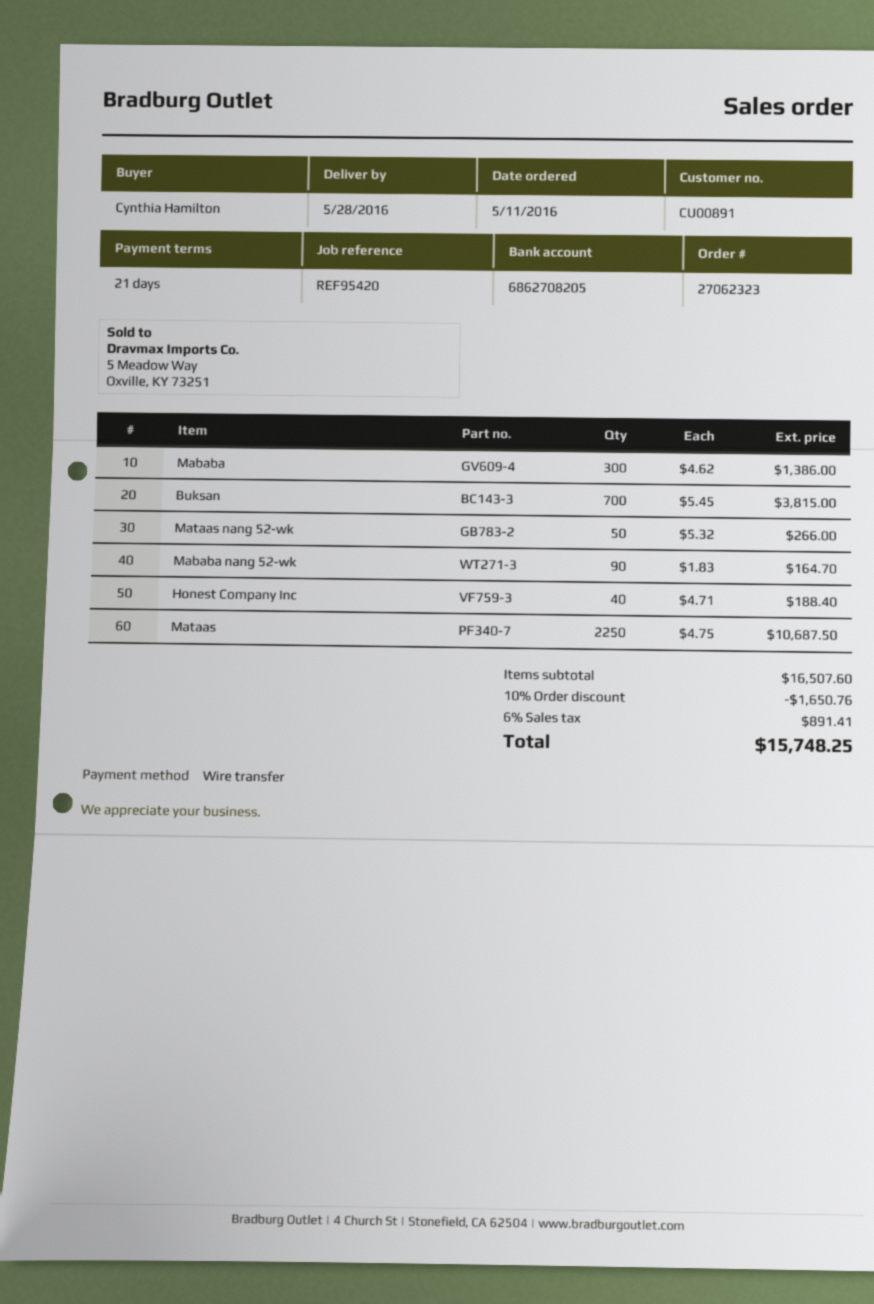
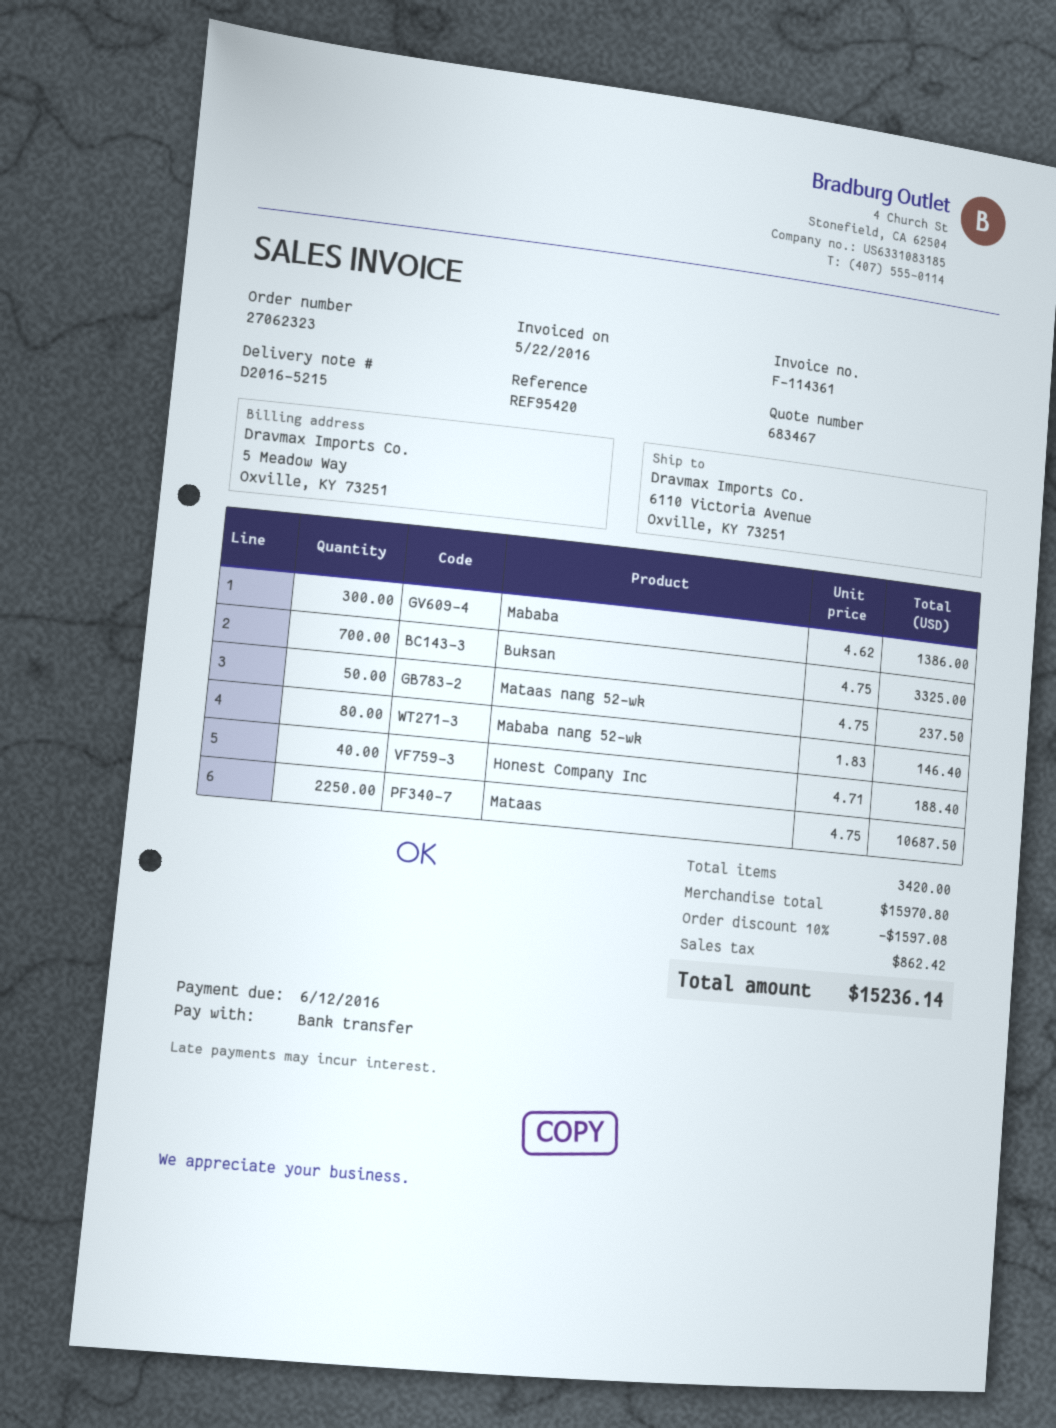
Buksan: 700 x 5.45 = 3815.00 -> 700 x 4.75 = 3325.00
Mataas nang 52-wk: 50 x 5.32 = 266.00 -> 50 x 4.75 = 237.50
Mababa nang 52-wk: 90 x 1.83 = 164.70 -> 80 x 1.83 = 146.40
subtotal: 16507.60 -> 15970.80
discount: 10% = 1650.76 -> 10% = 1597.08
tax: 891.41 -> 862.42
total: 15748.25 -> 15236.14

